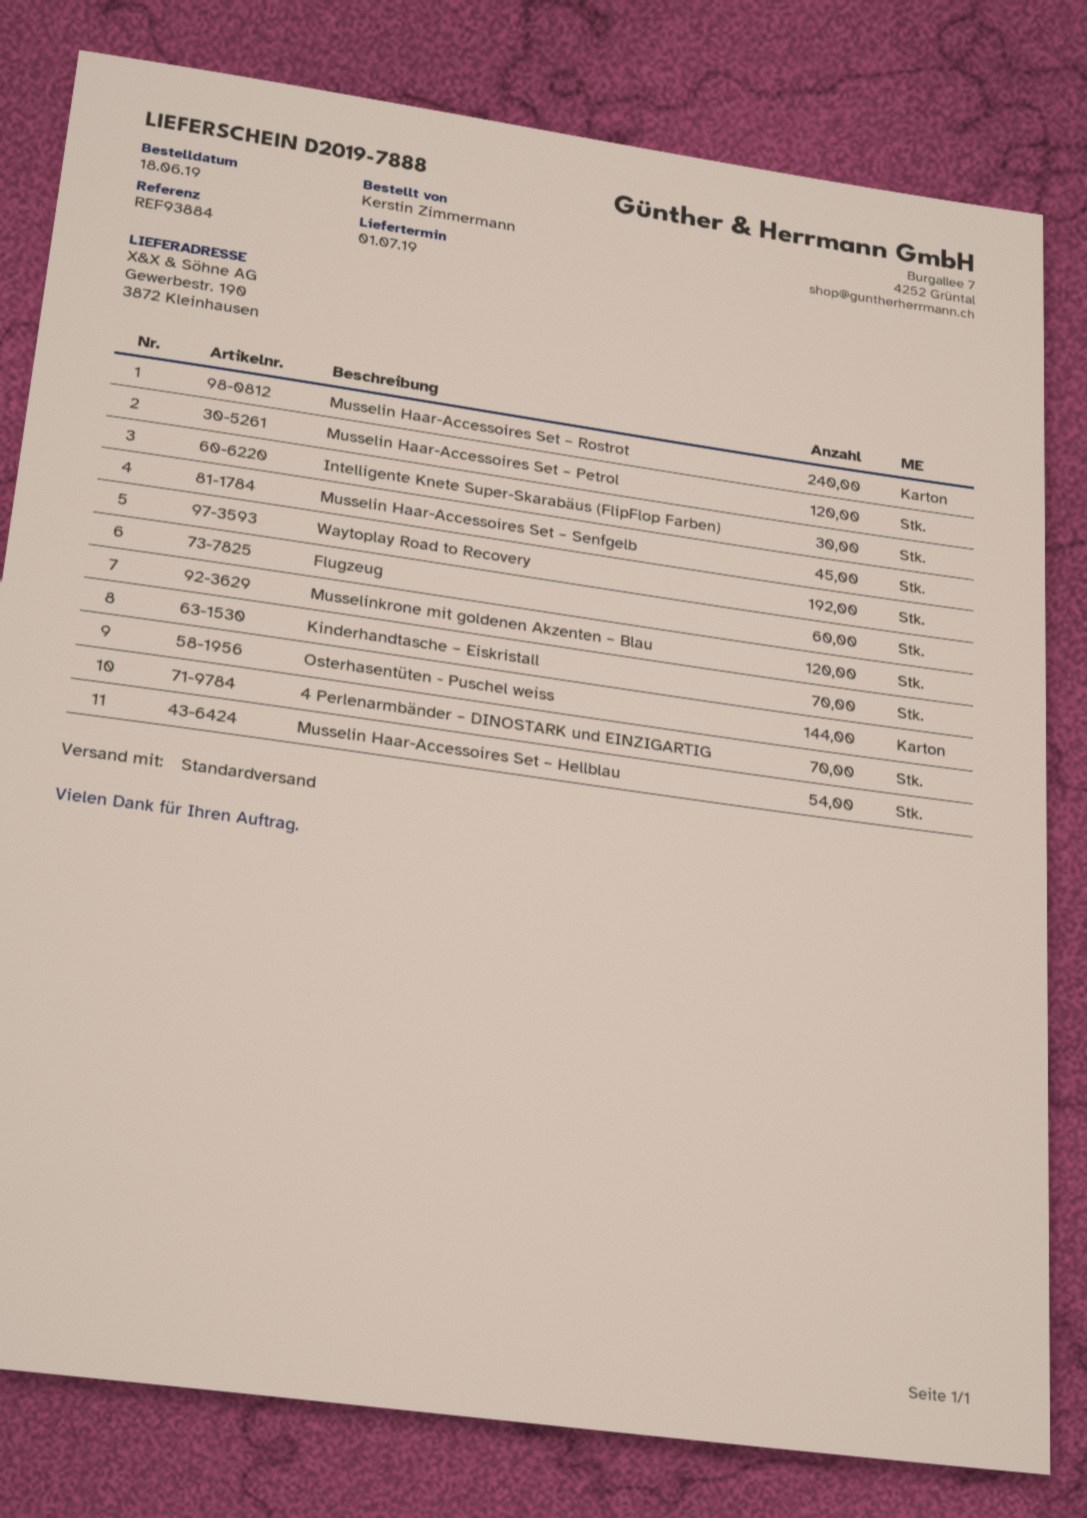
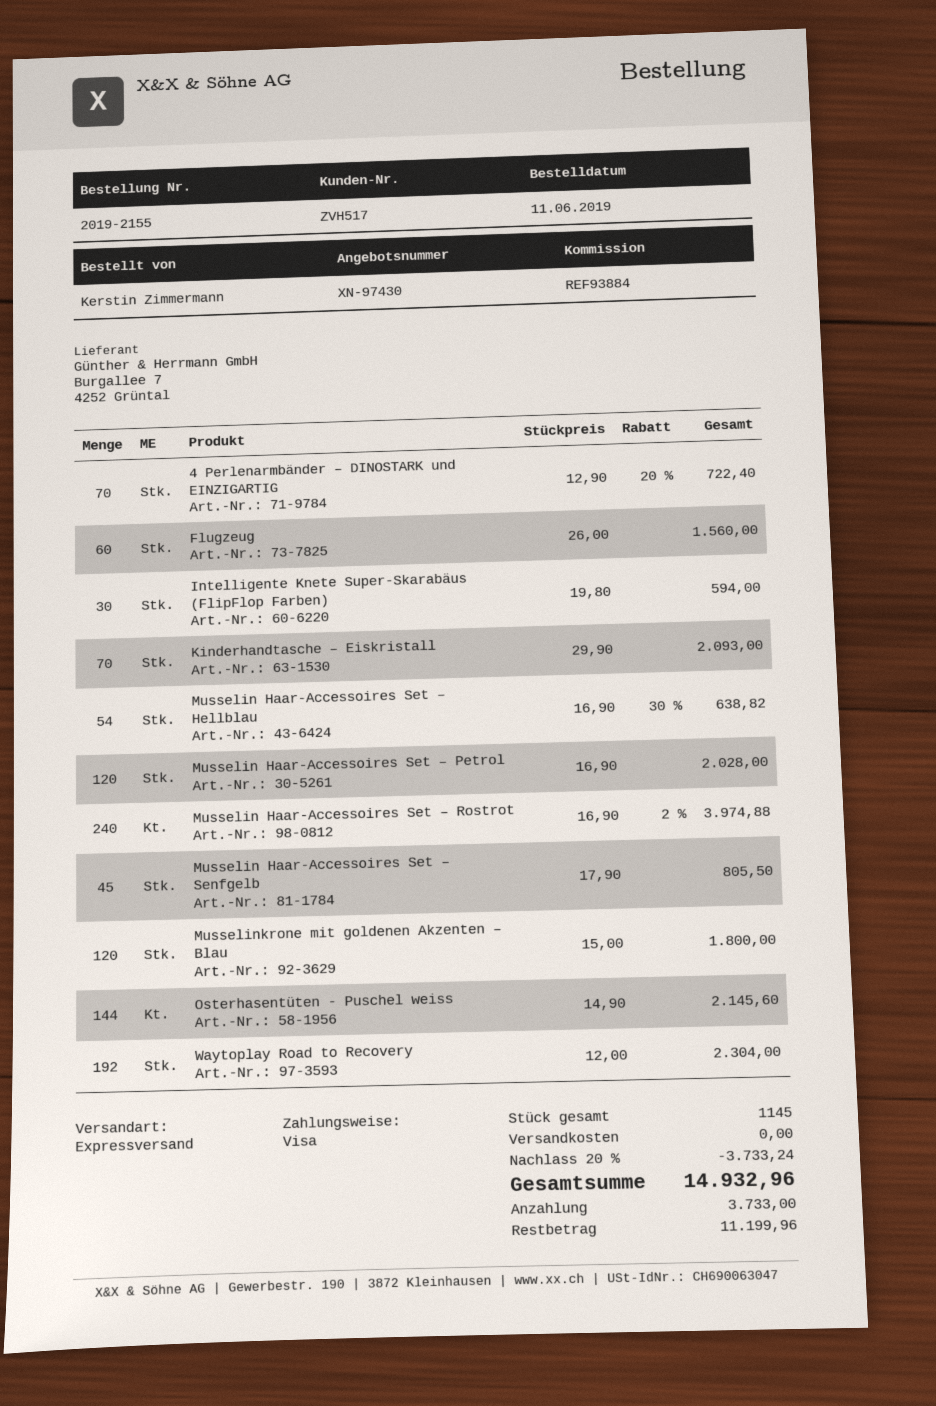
order date: 2019-06-18 -> 2019-06-11
shipping method: standard -> express

